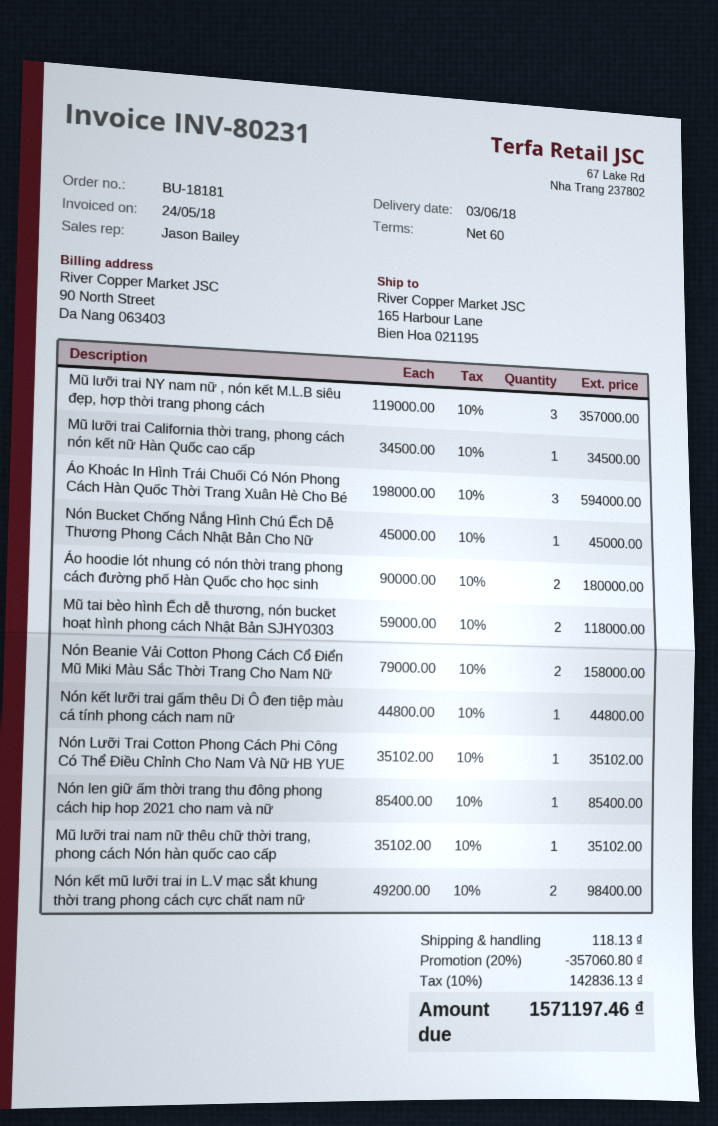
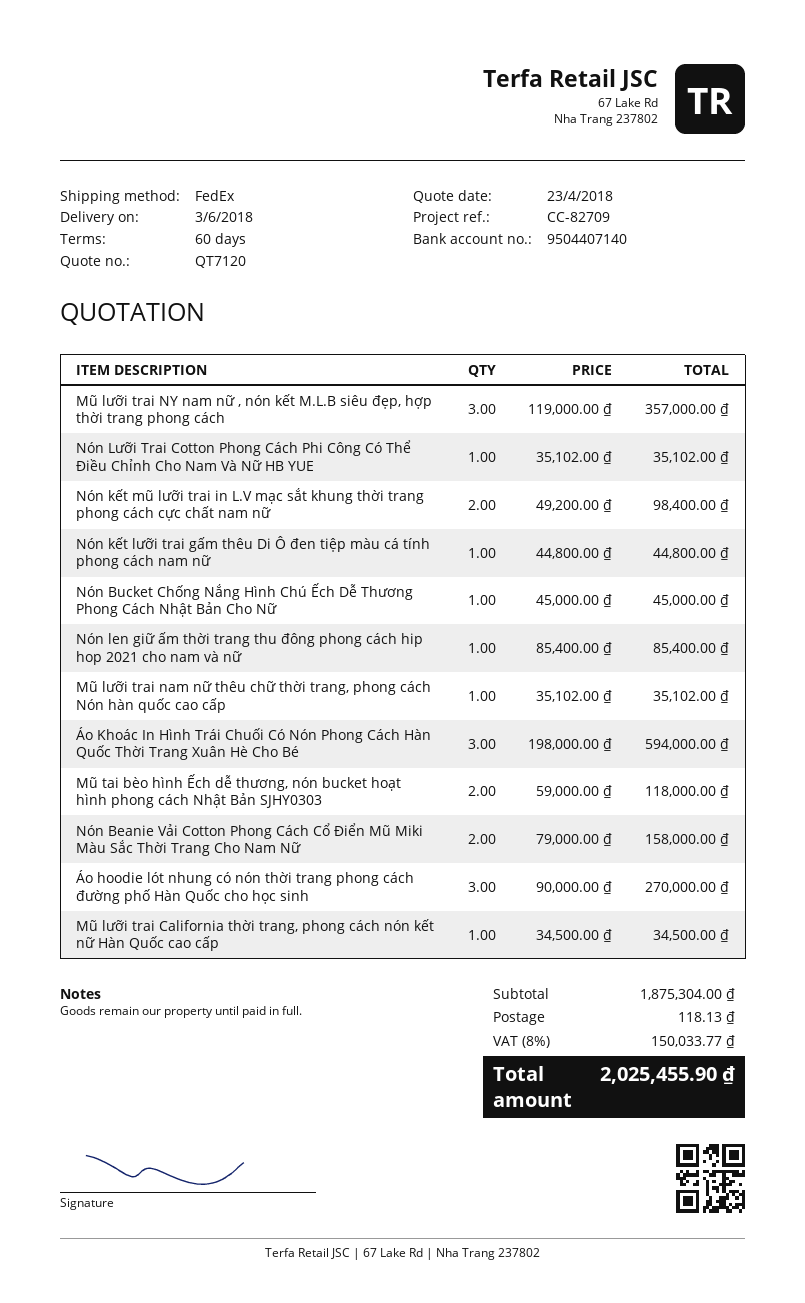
Áo hoodie lót nhung có nón thời trang phong cách đường phố Hàn Quốc cho học sinh: 2 x 90000.00 = 180000.00 -> 3 x 90000.00 = 270000.00
discount: 20% = 357060.80 -> none
tax: 10% = 142836.13 -> 8% = 150033.77
total: 1571197.46 -> 2025455.90

